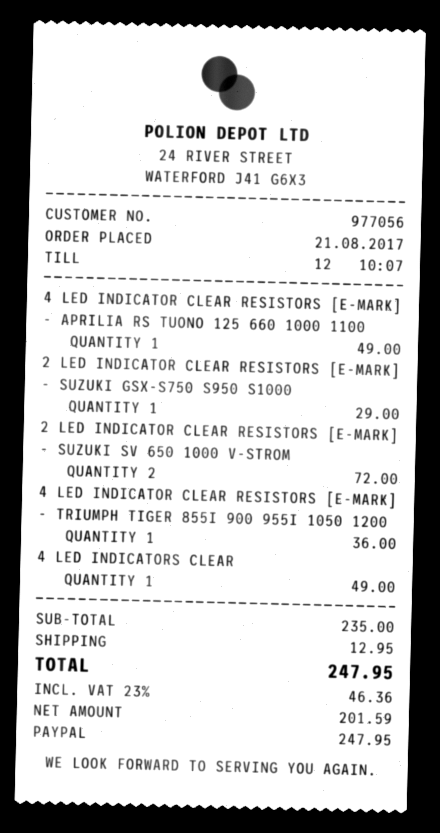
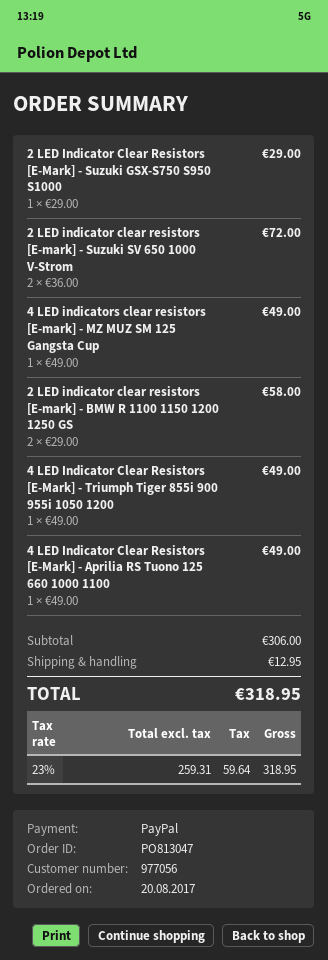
order date: 2017-08-21 -> 2017-08-20
4 LED INDICATOR CLEAR RESISTORS [E-MARK] - TRIUMPH TIGER 855I 900 955I 1050 1200: 1 for 36.00 -> 1 for 49.00
2 LED indicator clear resistors [E-mark] - BMW R 1100 1150 1200 1250 GS: none -> 2 for 58.00
subtotal: 235.00 -> 306.00
net: 201.59 -> 259.31
tax: 23% = 46.36 -> 23% = 59.64
total: 247.95 -> 318.95

